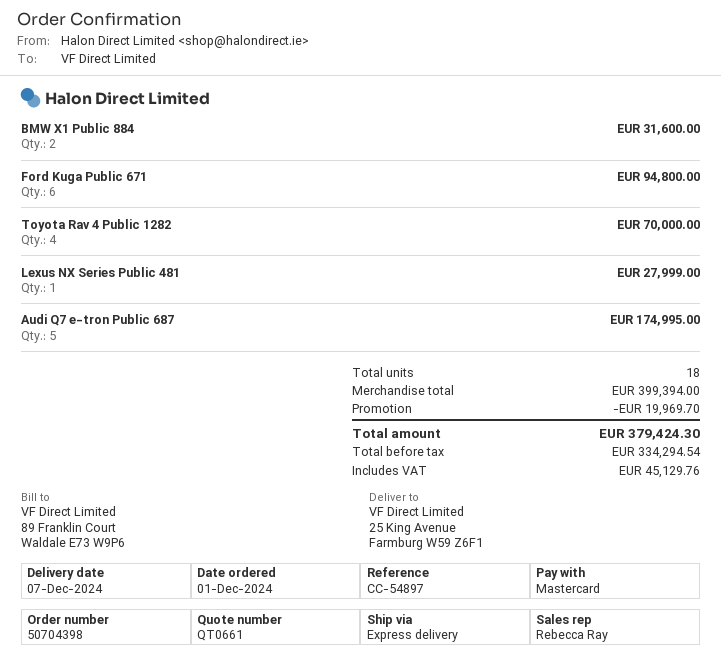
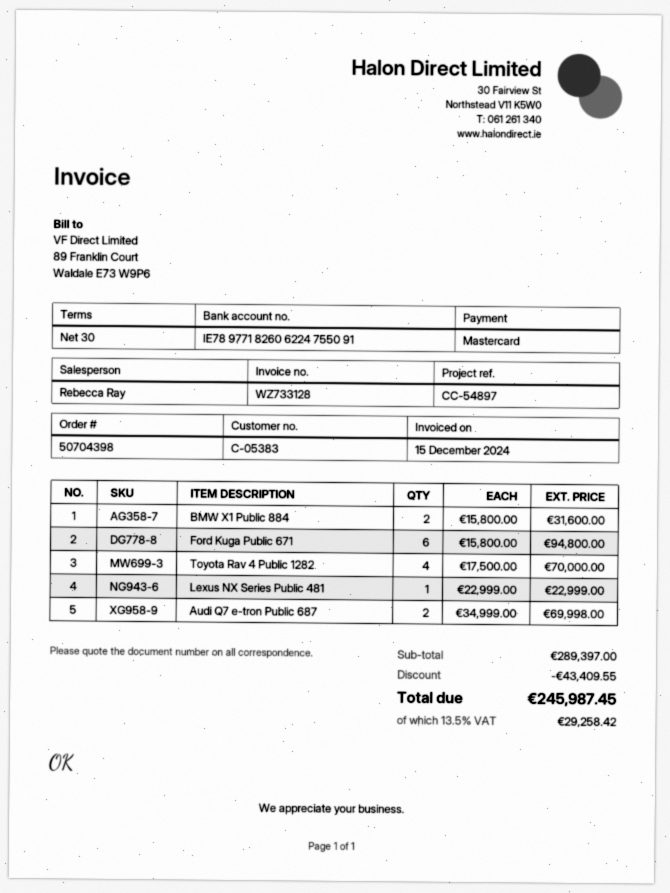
Lexus NX Series Public 481: 1 for 27999.00 -> 1 for 22999.00
Audi Q7 e-tron Public 687: 5 for 174995.00 -> 2 for 69998.00
subtotal: 399394.00 -> 289397.00
discount: 19969.70 -> 43409.55
tax: 45129.76 -> 29258.42
total: 379424.30 -> 245987.45

